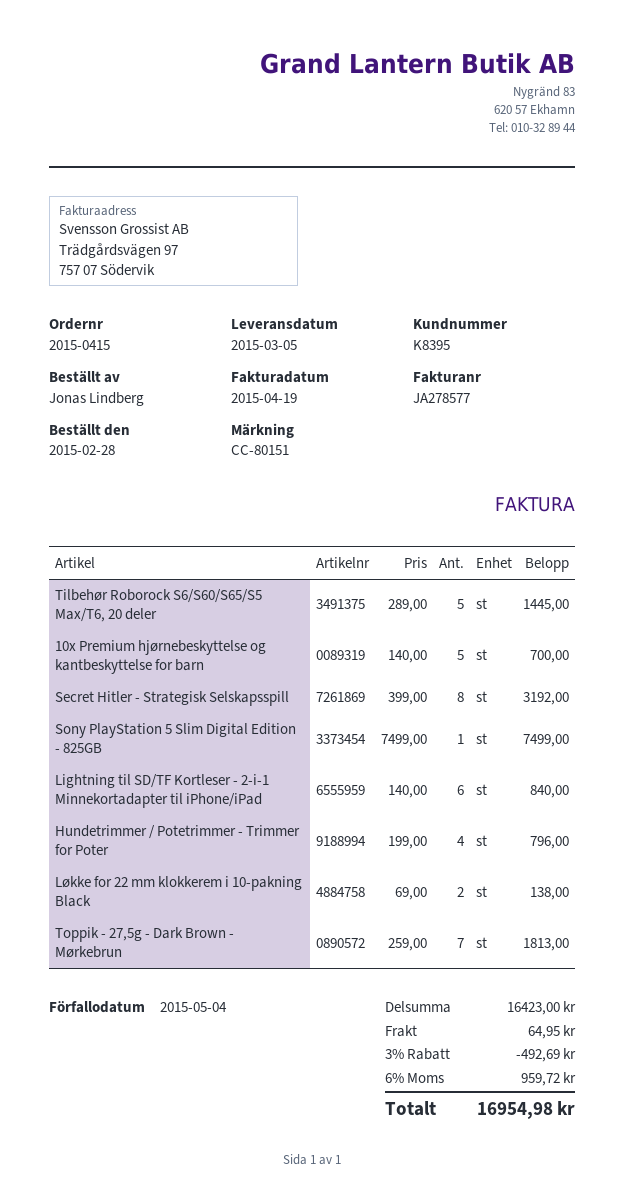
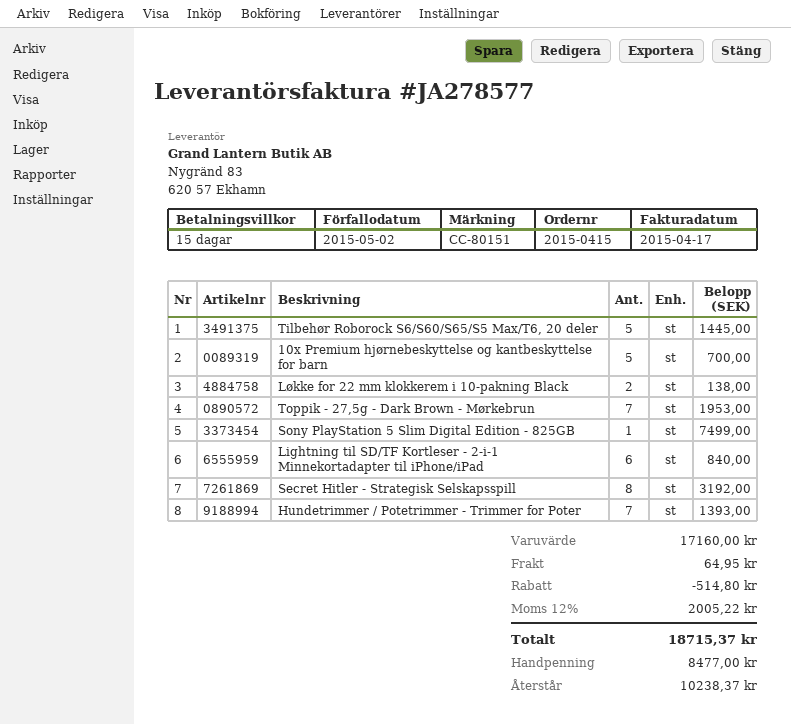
invoice date: 2015-04-19 -> 2015-04-17
due date: 2015-05-04 -> 2015-05-02
Hundetrimmer / Potetrimmer - Trimmer for Poter: 4 for 796.00 -> 7 for 1393.00
Toppik - 27,5g - Dark Brown - Mørkebrun: 7 for 1813.00 -> 7 for 1953.00
subtotal: 16423.00 -> 17160.00
discount: 492.69 -> 514.80
tax: 6% = 959.72 -> 12% = 2005.22
total: 16954.98 -> 18715.37

